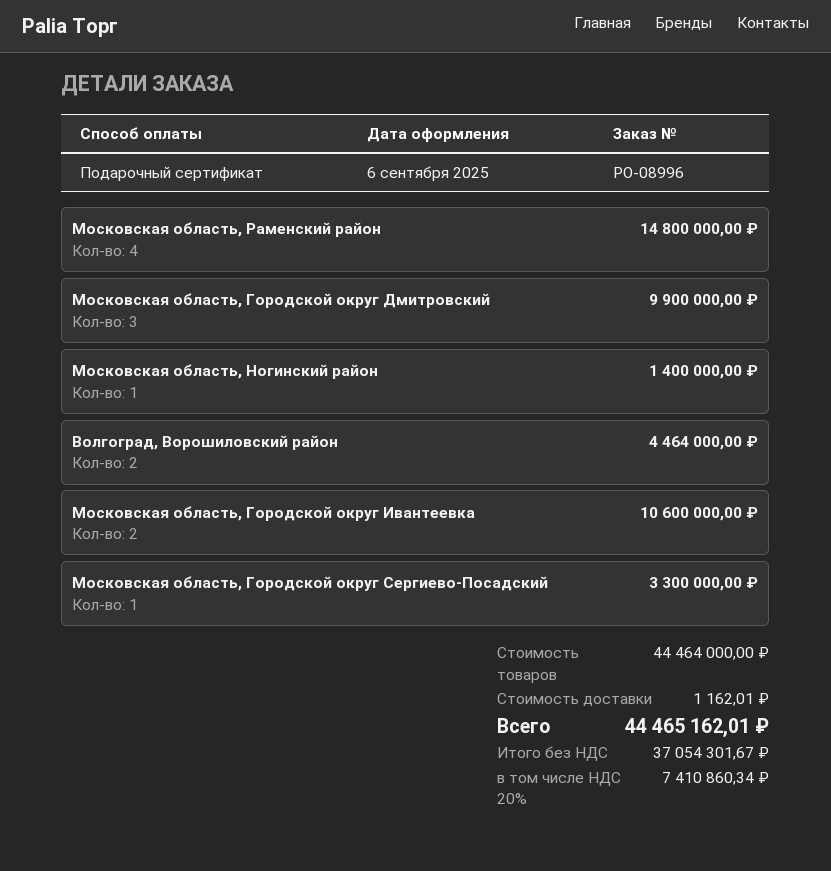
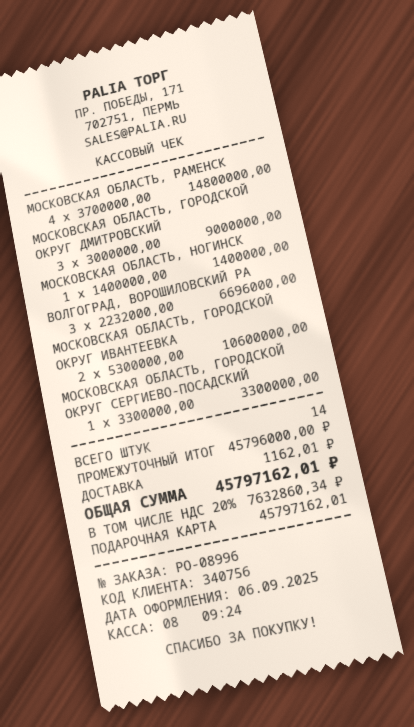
Московская область, Городской округ Дмитровский: 3 for 9900000.00 -> 3 for 9000000.00
Волгоград, Ворошиловский район: 2 for 4464000.00 -> 3 for 6696000.00
subtotal: 44464000.00 -> 45796000.00
tax: 20% = 7410860.34 -> 20% = 7632860.34
total: 44465162.01 -> 45797162.01

